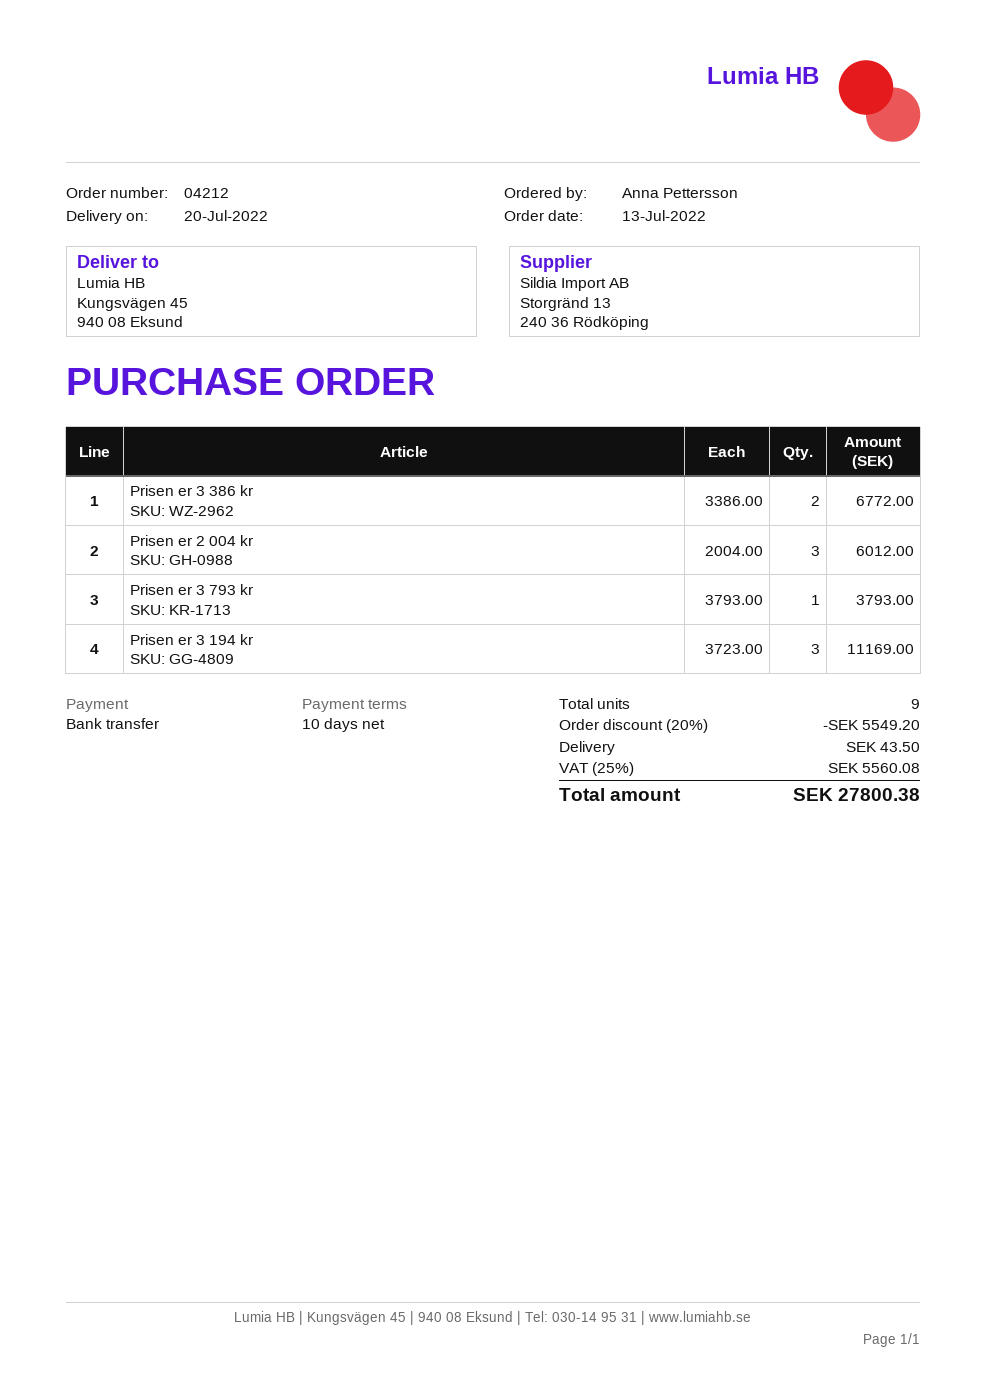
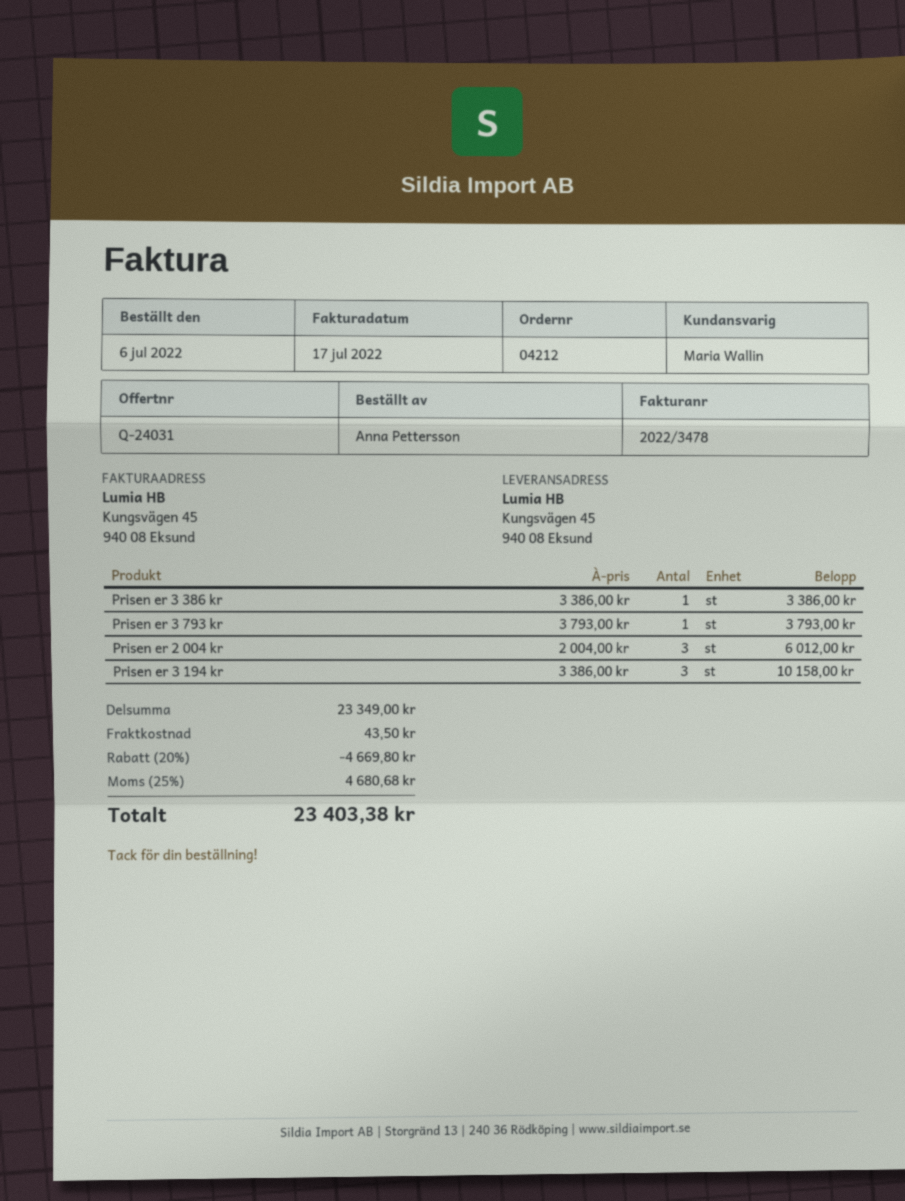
order date: 2022-07-13 -> 2022-07-06
Prisen er 3 386 kr: 2 x 3386.00 = 6772.00 -> 1 x 3386.00 = 3386.00
Prisen er 3 194 kr: 3 x 3723.00 = 11169.00 -> 3 x 3386.00 = 10158.00
discount: 20% = 5549.20 -> 20% = 4669.80
tax: 25% = 5560.08 -> 25% = 4680.68
total: 27800.38 -> 23403.38

